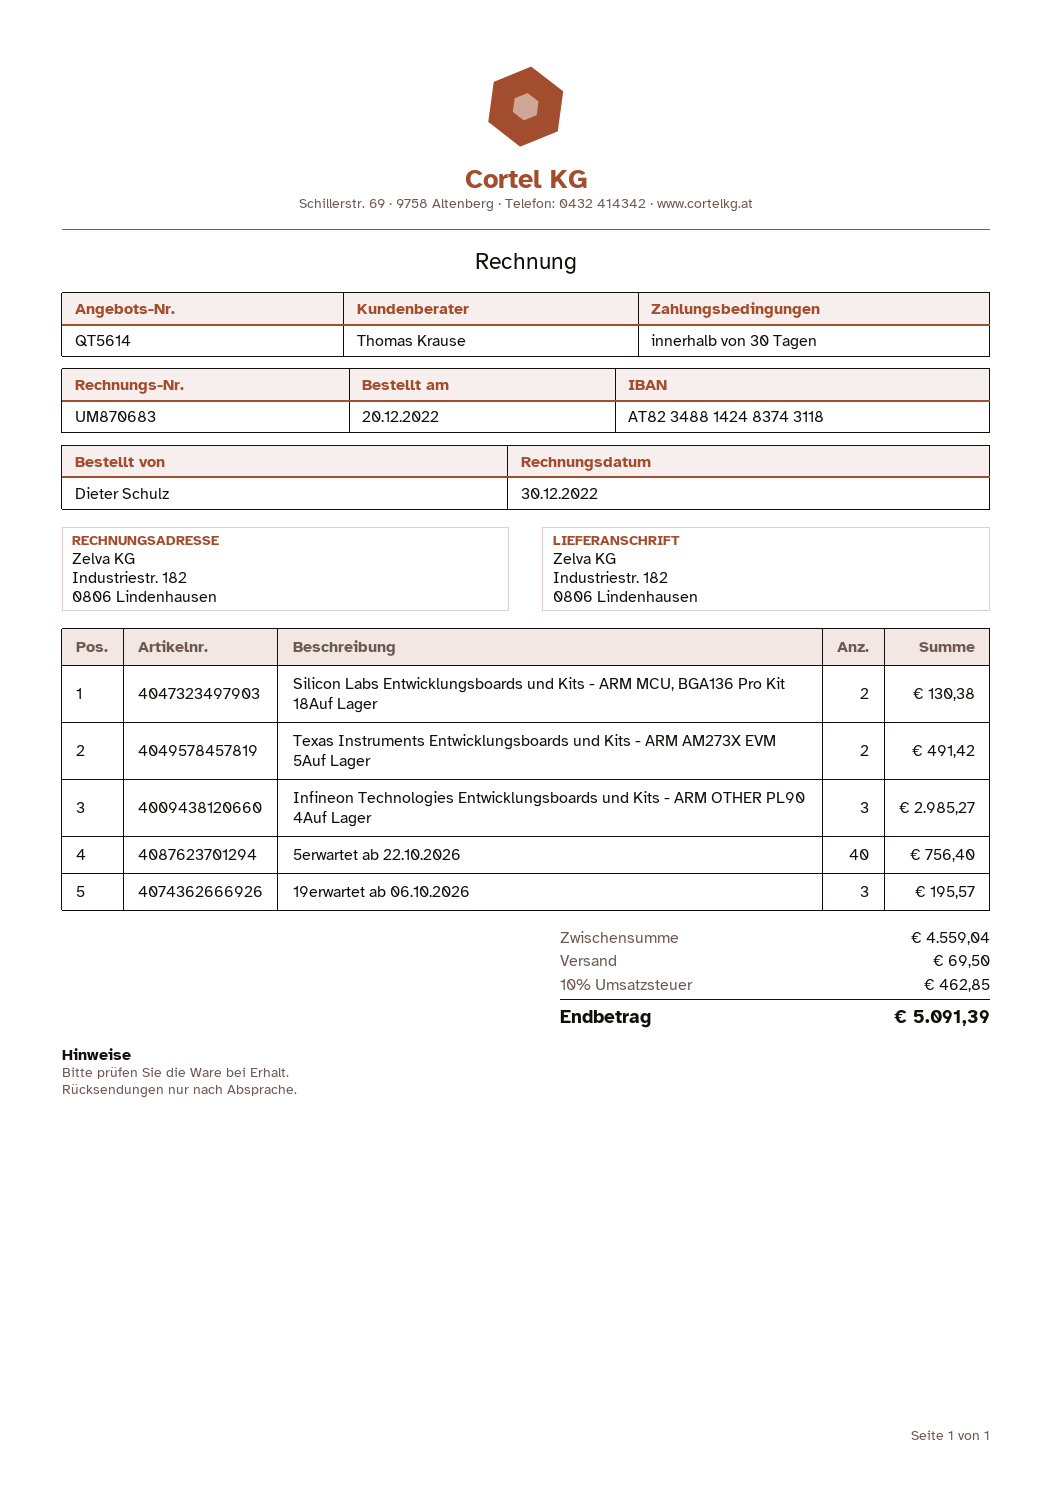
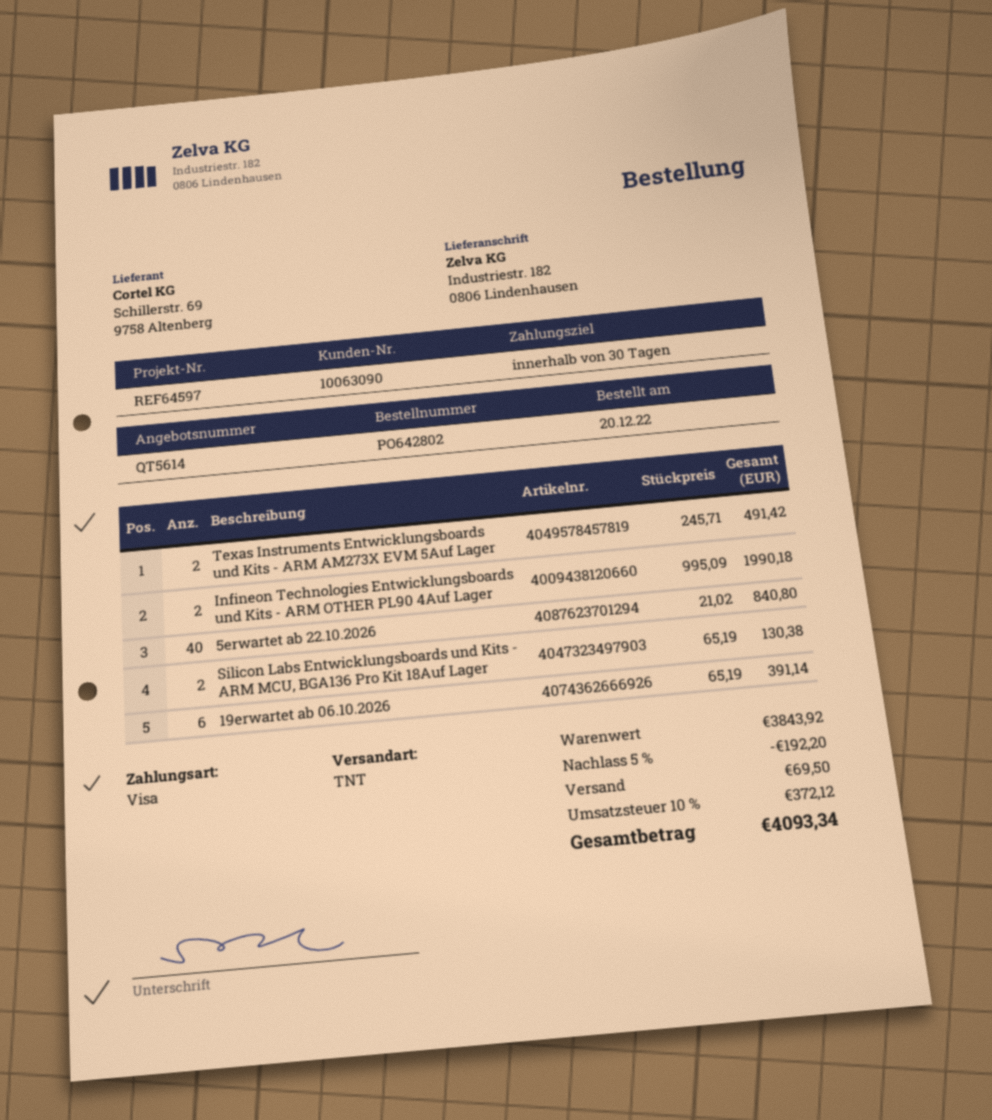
Infineon Technologies Entwicklungsboards und Kits - ARM OTHER PL90 4Auf Lager: 3 for 2985.27 -> 2 for 1990.18
5erwartet ab 22.10.2026: 40 for 756.40 -> 40 for 840.80
19erwartet ab 06.10.2026: 3 for 195.57 -> 6 for 391.14
subtotal: 4559.04 -> 3843.92
discount: none -> 5% = 192.20
tax: 10% = 462.85 -> 10% = 372.12
total: 5091.39 -> 4093.34

